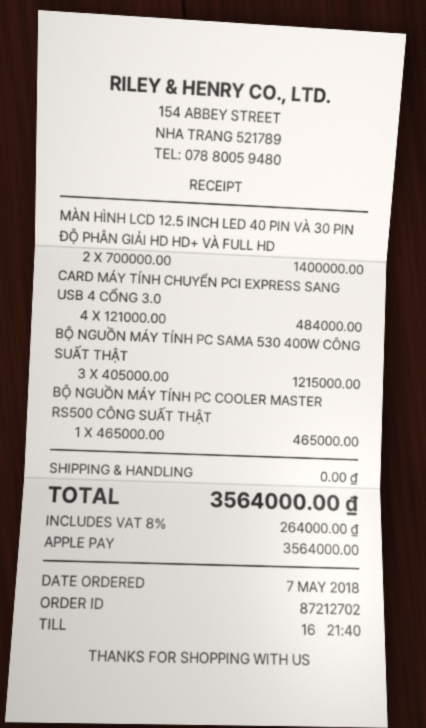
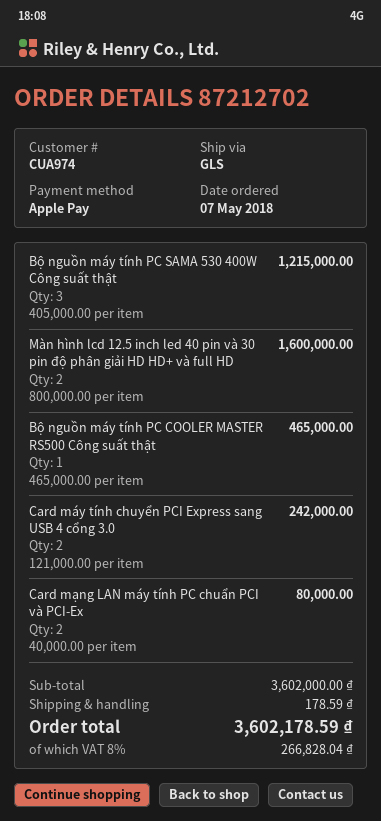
MÀN HÌNH LCD 12.5 INCH LED 40 PIN VÀ 30 PIN ĐỘ PHÂN GIẢI HD HD+ VÀ FULL HD: 2 x 700000.00 = 1400000.00 -> 2 x 800000.00 = 1600000.00
CARD MÁY TÍNH CHUYỂN PCI EXPRESS SANG USB 4 CỔNG 3.0: 4 x 121000.00 = 484000.00 -> 2 x 121000.00 = 242000.00
Card mạng LAN máy tính PC chuẩn PCI và PCI-Ex: none -> 2 x 40000.00 = 80000.00
shipping: 0.00 -> 178.59
tax: 8% = 264000.00 -> 8% = 266828.04
total: 3564000.00 -> 3602178.59

